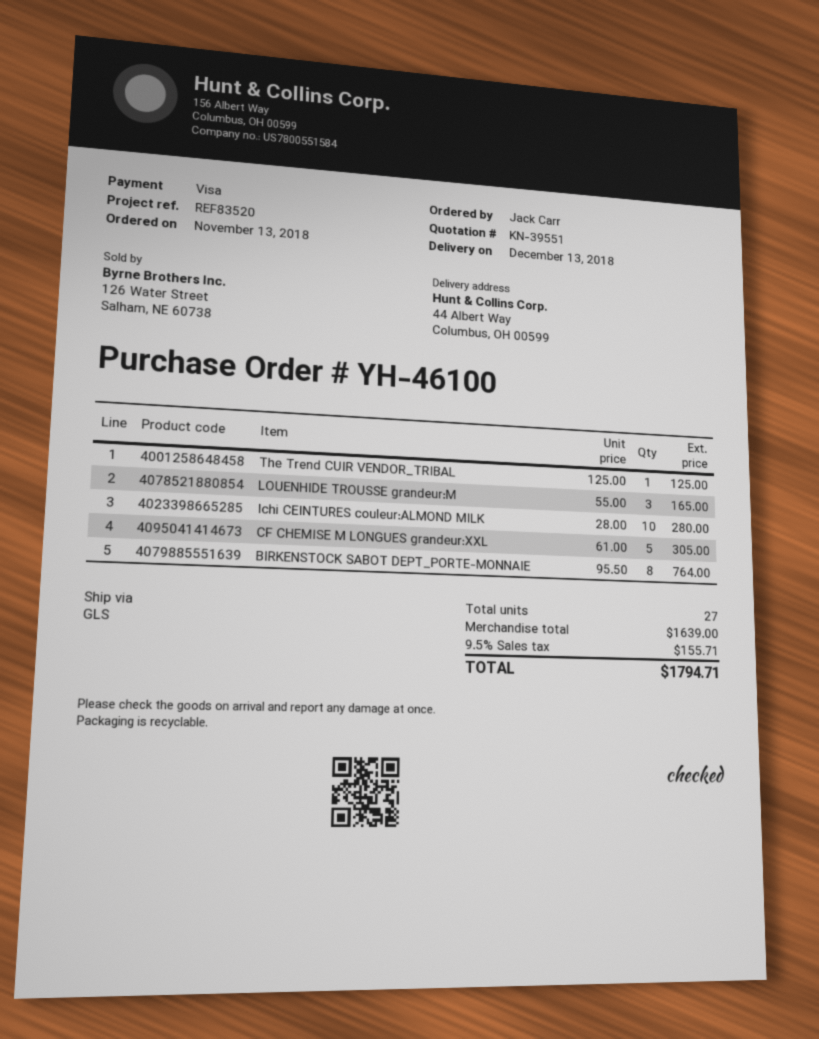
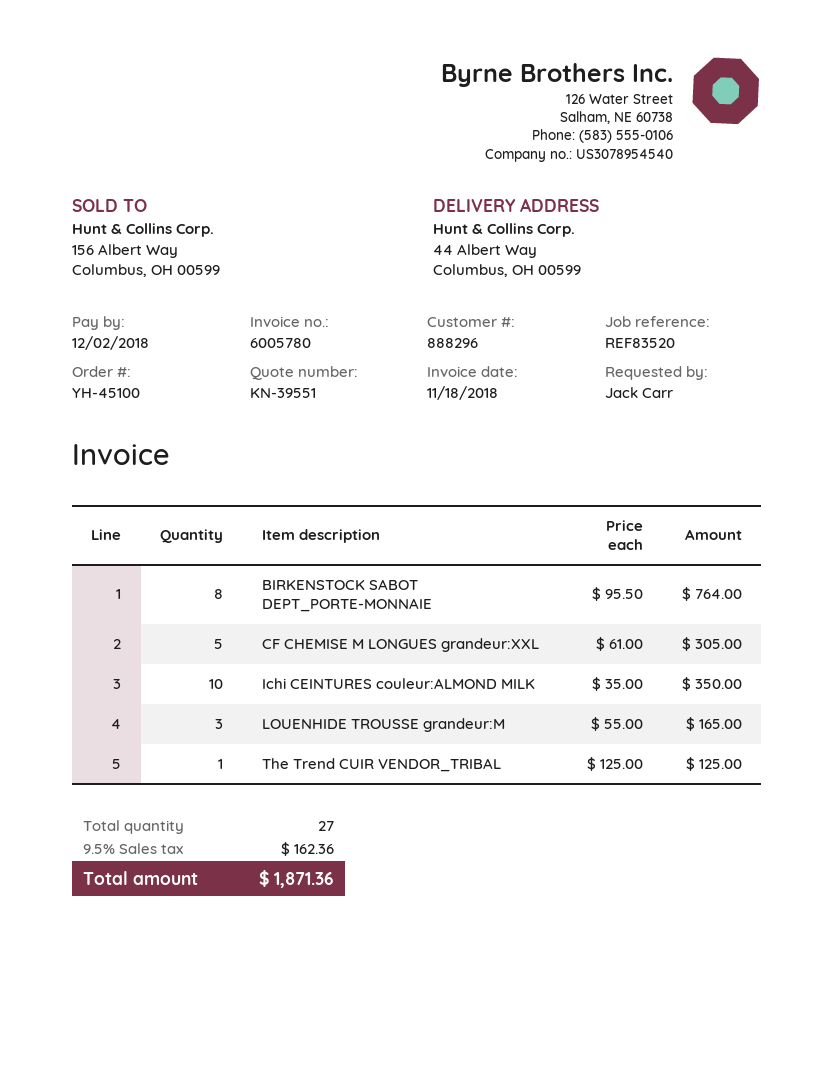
order number: YH-46100 -> YH-45100
Ichi CEINTURES couleur:ALMOND MILK: 10 x 28.00 = 280.00 -> 10 x 35.00 = 350.00
tax: 9.5% = 155.71 -> 9.5% = 162.36
total: 1794.71 -> 1871.36

